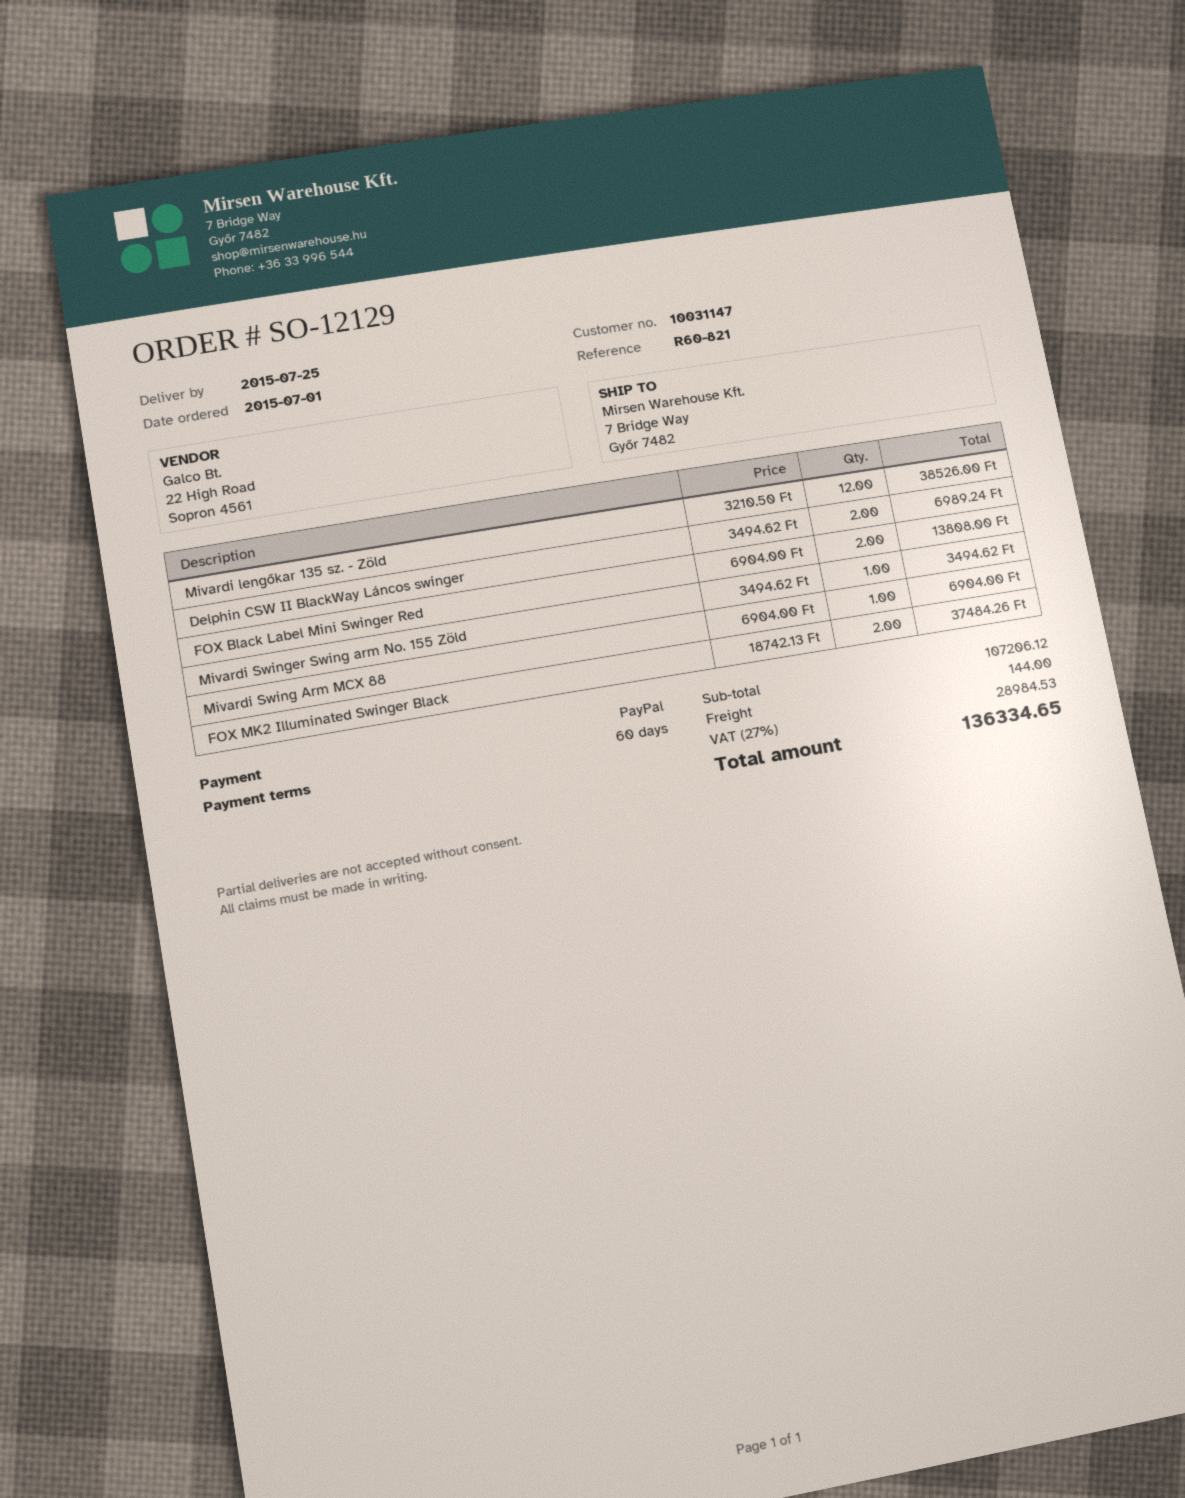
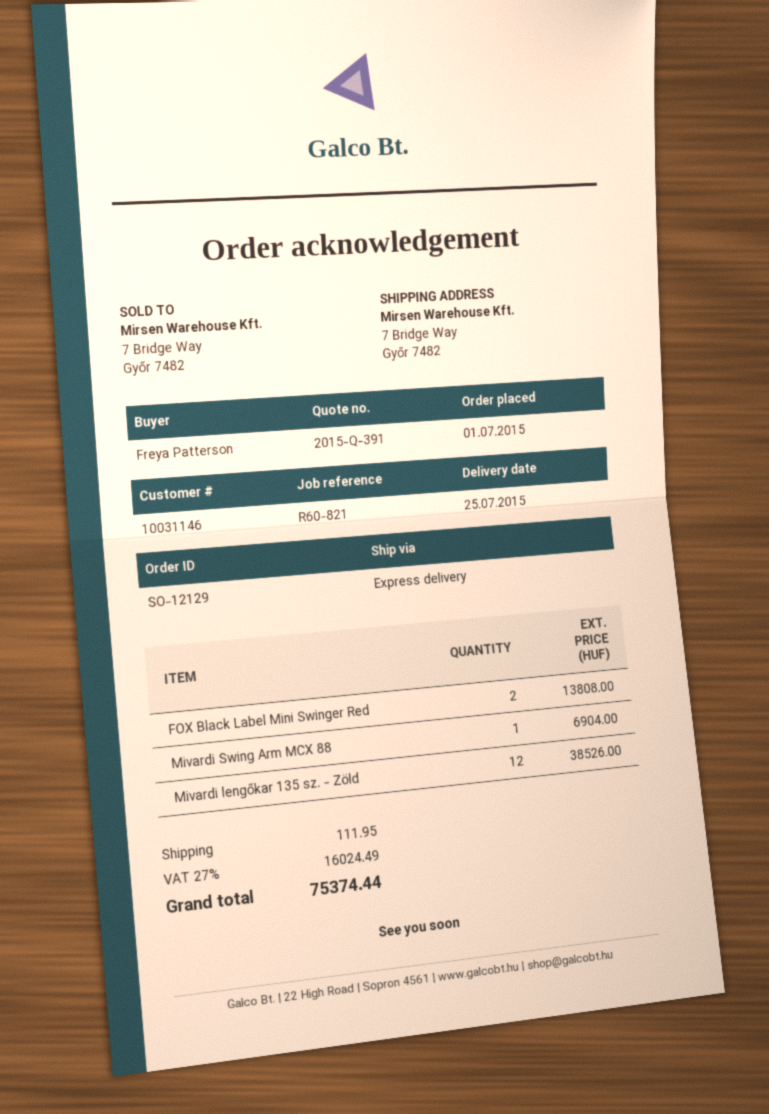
customer number: 10031147 -> 10031146
Delphin CSW II BlackWay Láncos swinger: 2 for 6989.24 -> none
Mivardi Swinger Swing arm No. 155 Zöld: 1 for 3494.62 -> none
FOX MK2 Illuminated Swinger Black: 2 for 37484.26 -> none
shipping: 144.00 -> 111.95
tax: 27% = 28984.53 -> 27% = 16024.49
total: 136334.65 -> 75374.44

